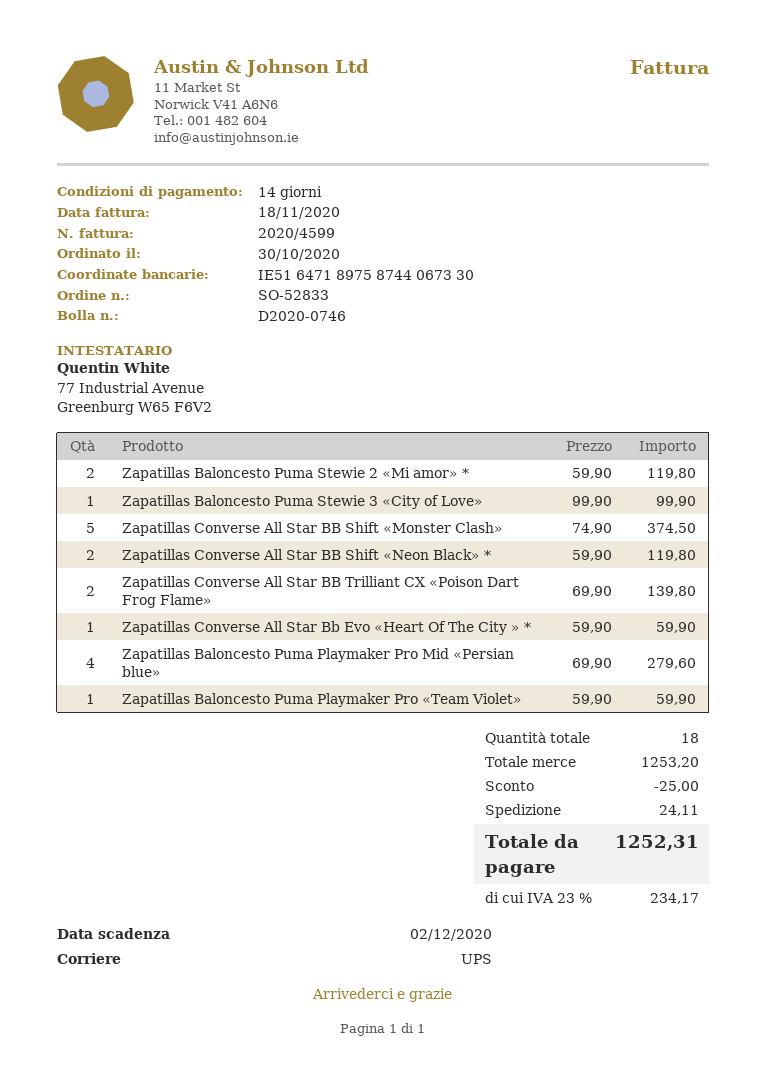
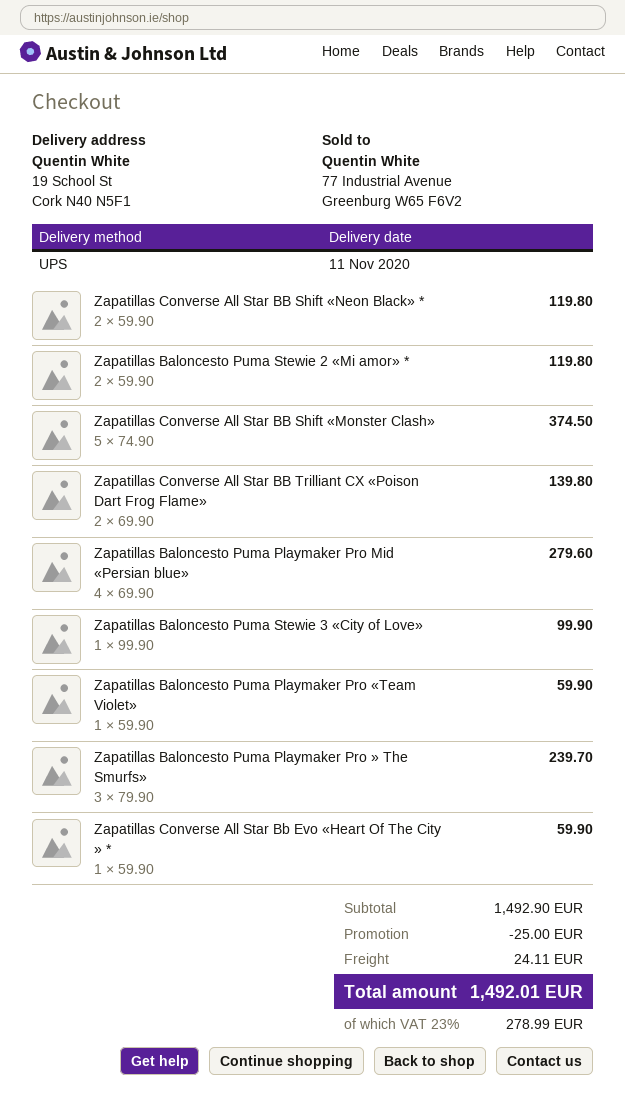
Zapatillas Baloncesto Puma Playmaker Pro » The Smurfs»: none -> 3 x 79.90 = 239.70
subtotal: 1253.20 -> 1492.90
tax: 23% = 234.17 -> 23% = 278.99
total: 1252.31 -> 1492.01

